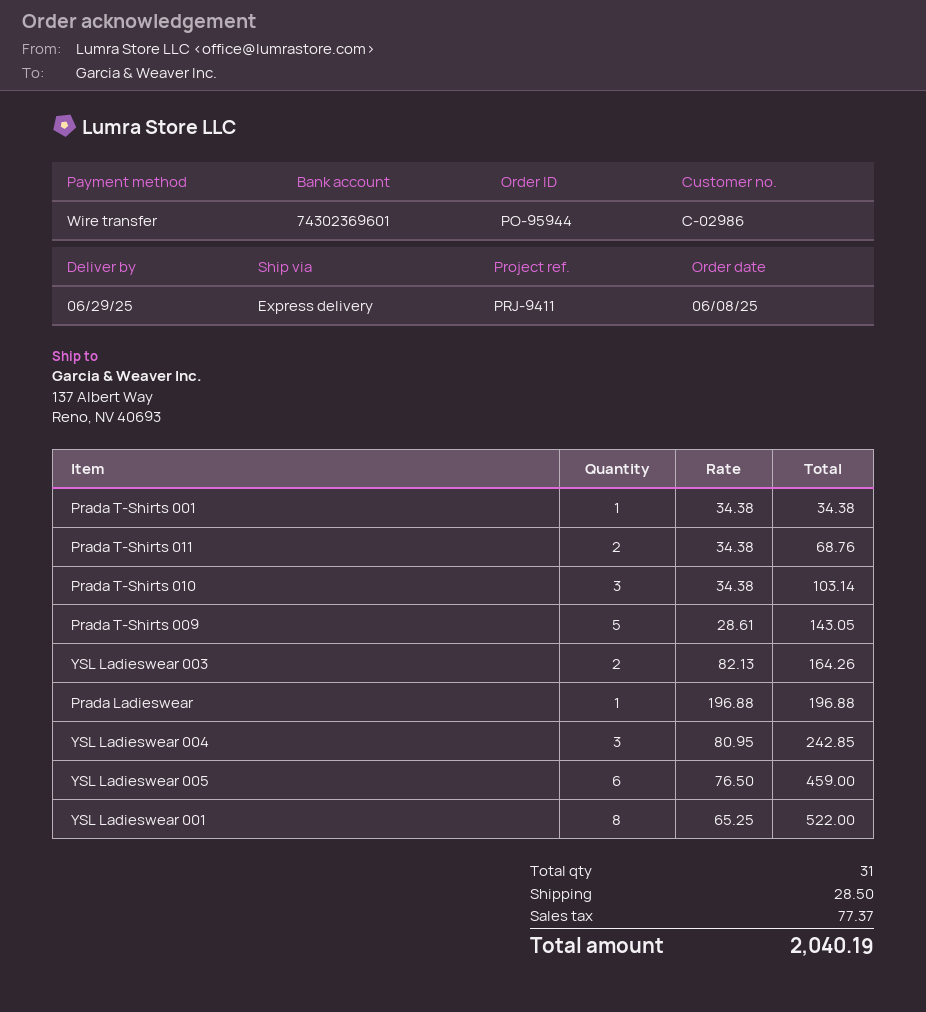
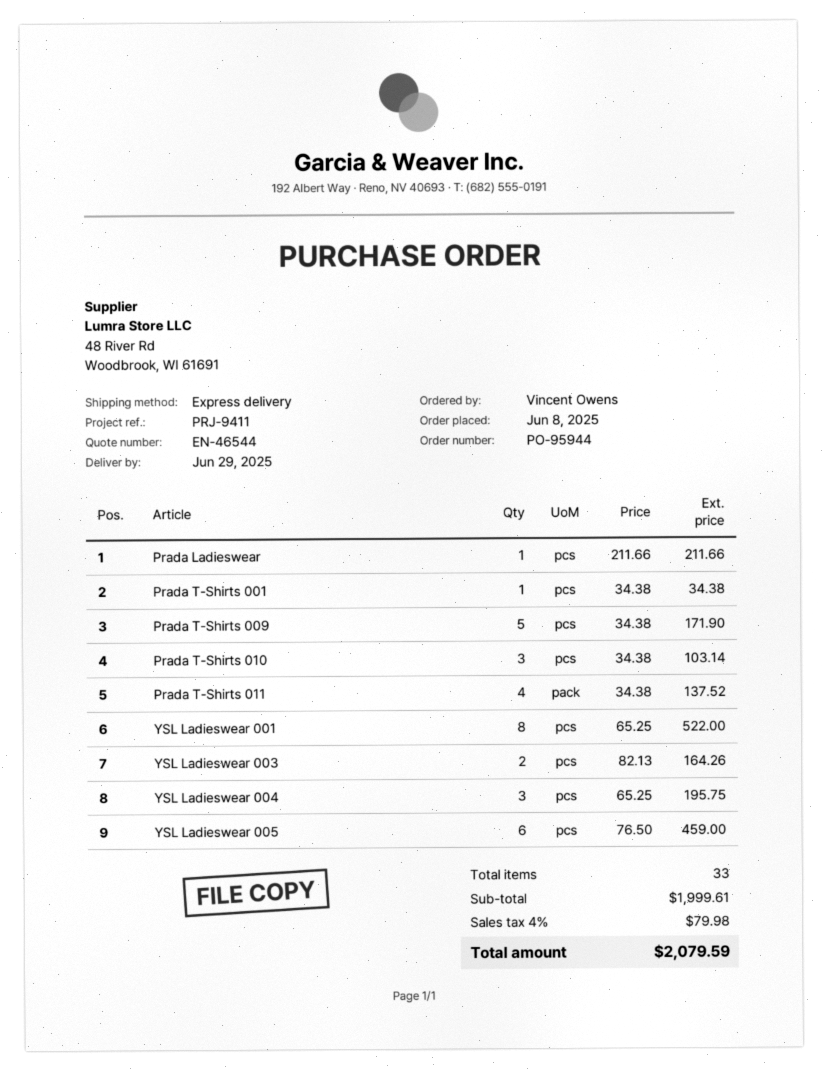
Prada T-Shirts 011: 2 x 34.38 = 68.76 -> 4 x 34.38 = 137.52
Prada T-Shirts 009: 5 x 28.61 = 143.05 -> 5 x 34.38 = 171.90
Prada Ladieswear: 1 x 196.88 = 196.88 -> 1 x 211.66 = 211.66
YSL Ladieswear 004: 3 x 80.95 = 242.85 -> 3 x 65.25 = 195.75
total quantity: 31 -> 33
shipping: 28.50 -> none
tax: 77.37 -> 79.98
total: 2040.19 -> 2079.59

